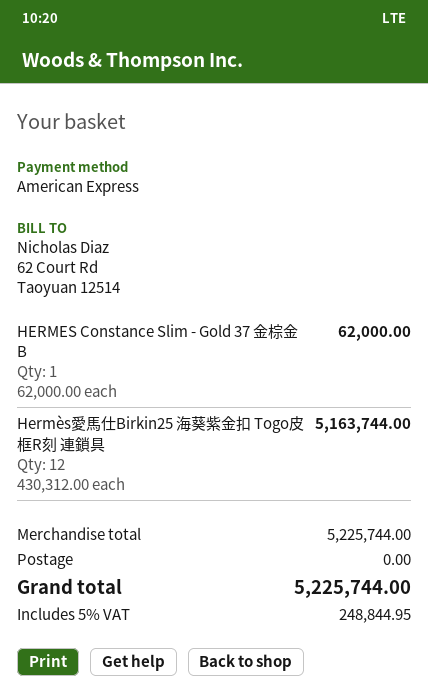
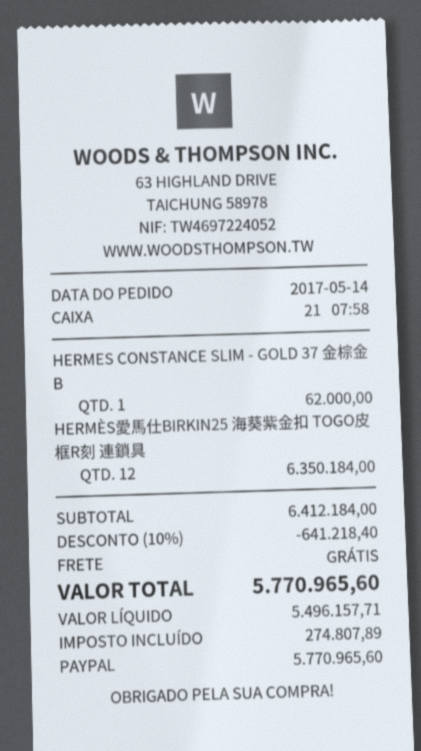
payment method: American Express -> PayPal
Hermès愛馬仕Birkin25 海葵紫金扣 Togo皮 框R刻 連鎖具: 12 for 5163744.00 -> 12 for 6350184.00
subtotal: 5225744.00 -> 6412184.00
discount: none -> 10% = 641218.40
tax: 248844.95 -> 274807.89
total: 5225744.00 -> 5770965.60

